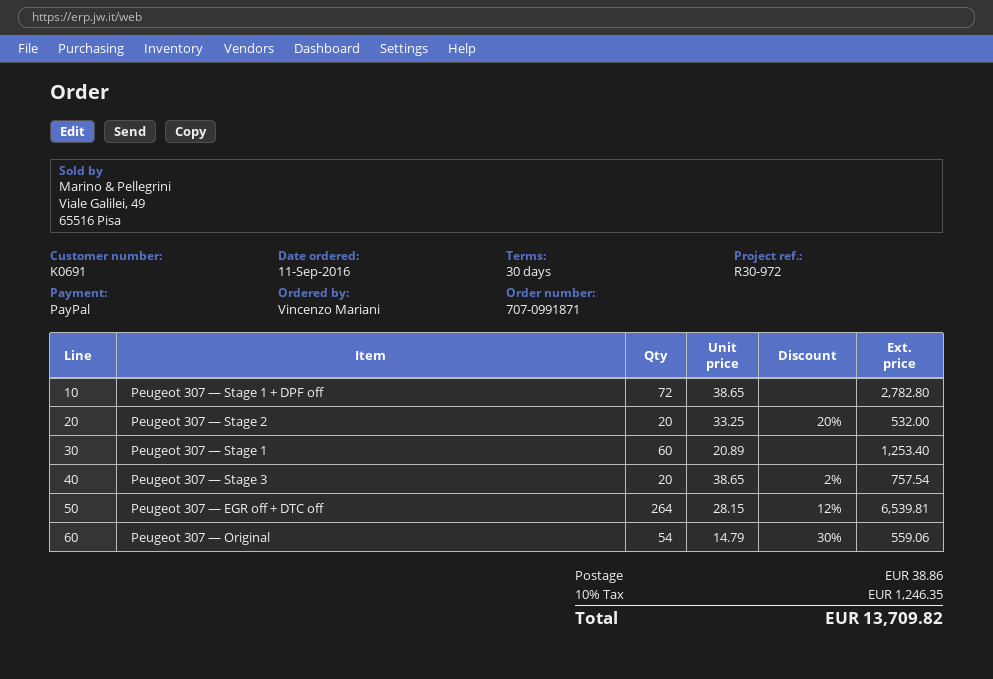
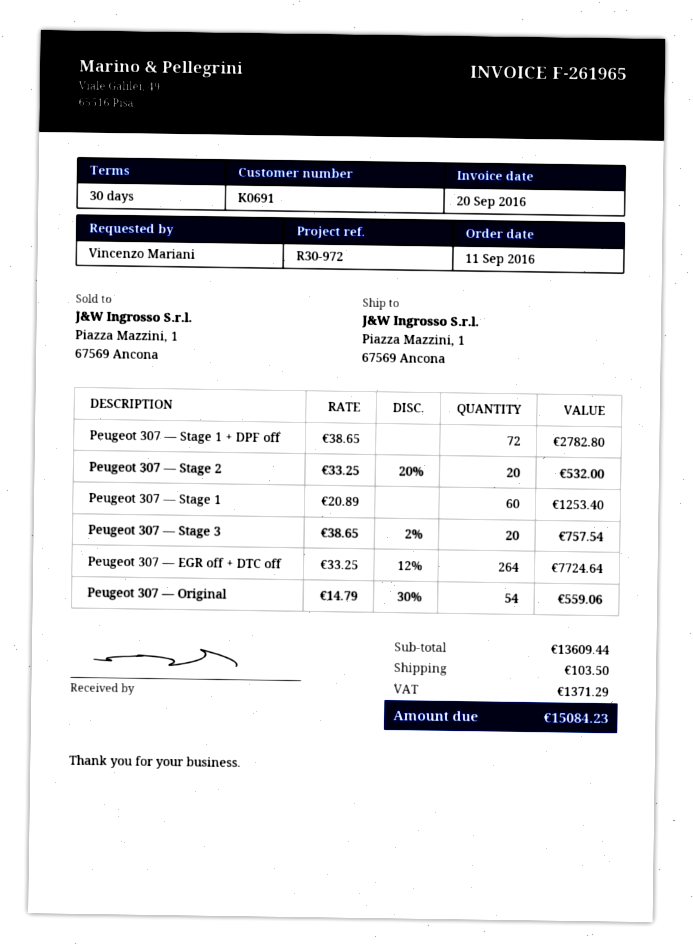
Peugeot 307 — EGR off + DTC off: 264 x 28.15 - 12% = 6539.81 -> 264 x 33.25 - 12% = 7724.64
shipping: 38.86 -> 103.50
tax: 1246.35 -> 1371.29
total: 13709.82 -> 15084.23

